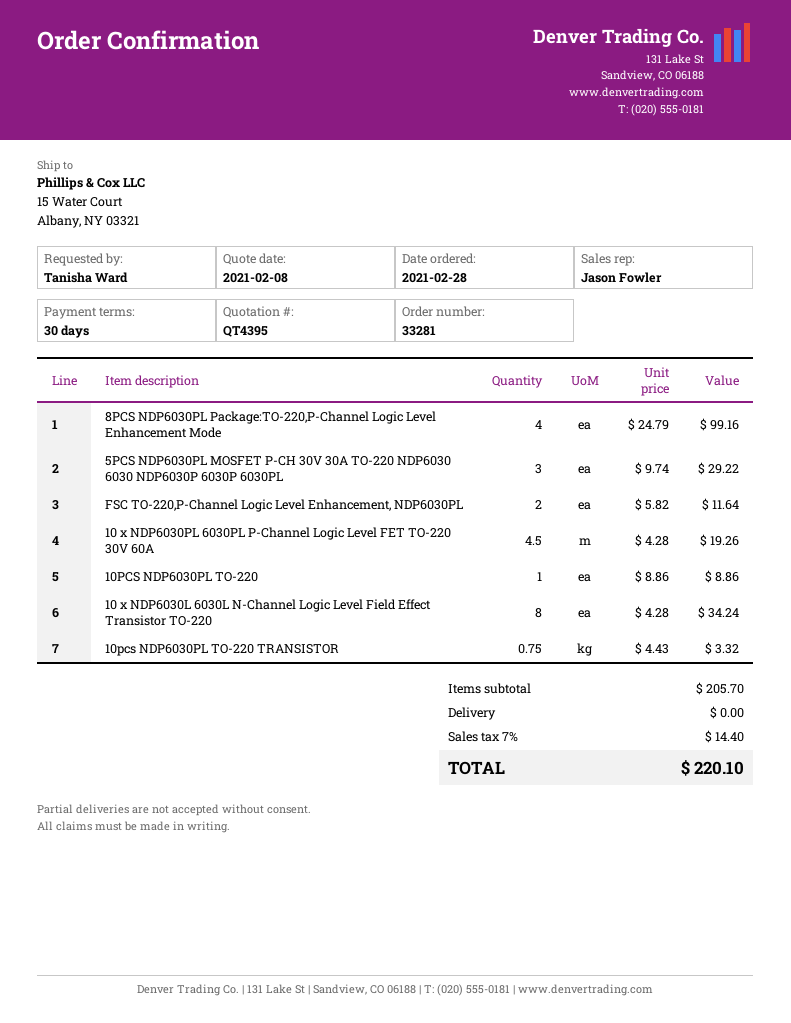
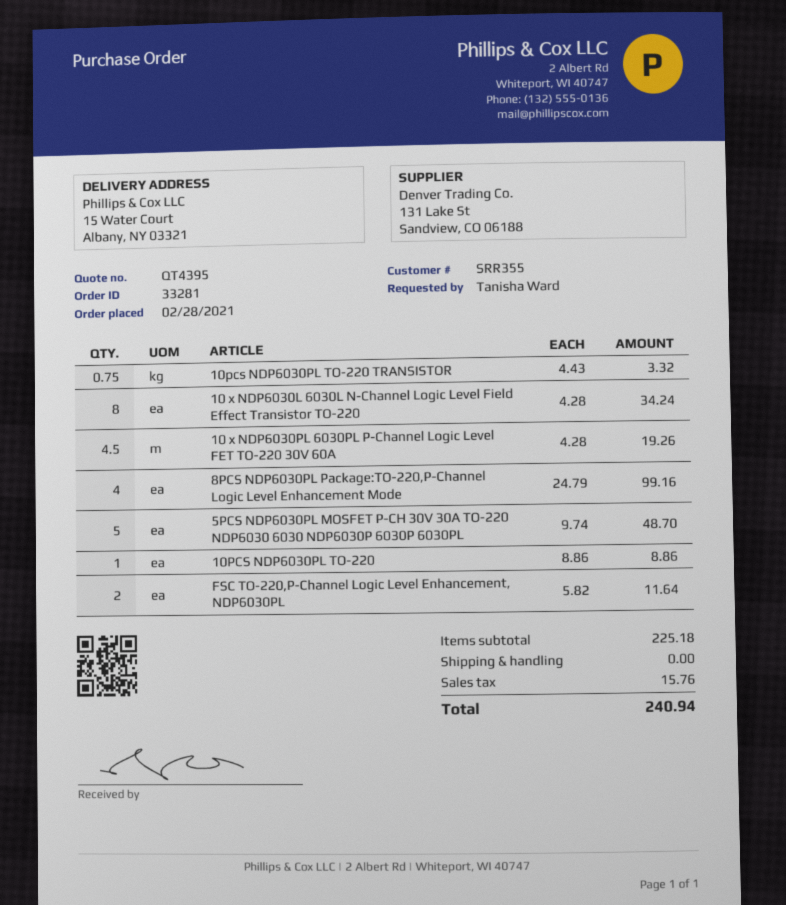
5PCS NDP6030PL MOSFET P-CH 30V 30A TO-220 NDP6030 6030 NDP6030P 6030P 6030PL: 3 x 9.74 = 29.22 -> 5 x 9.74 = 48.70
subtotal: 205.70 -> 225.18
tax: 14.40 -> 15.76
total: 220.10 -> 240.94

